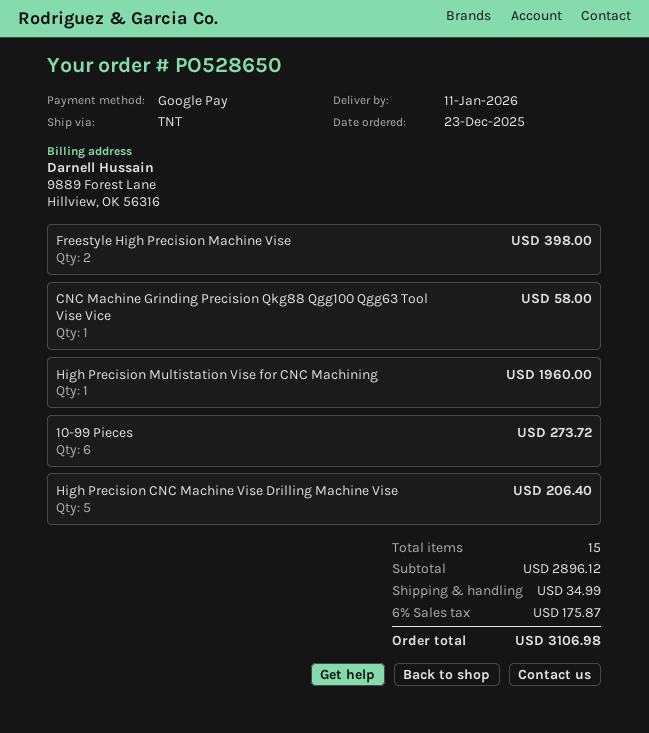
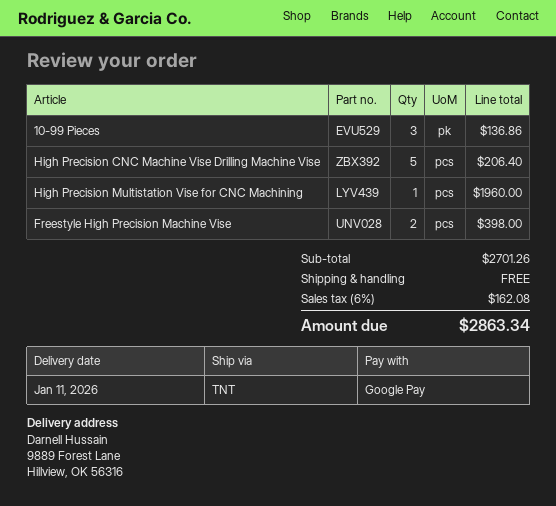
CNC Machine Grinding Precision Qkg88 Qgg100 Qgg63 Tool Vise Vice: 1 for 58.00 -> none
10-99 Pieces: 6 for 273.72 -> 3 for 136.86
subtotal: 2896.12 -> 2701.26
shipping: 34.99 -> 0.00
tax: 6% = 175.87 -> 6% = 162.08
total: 3106.98 -> 2863.34

